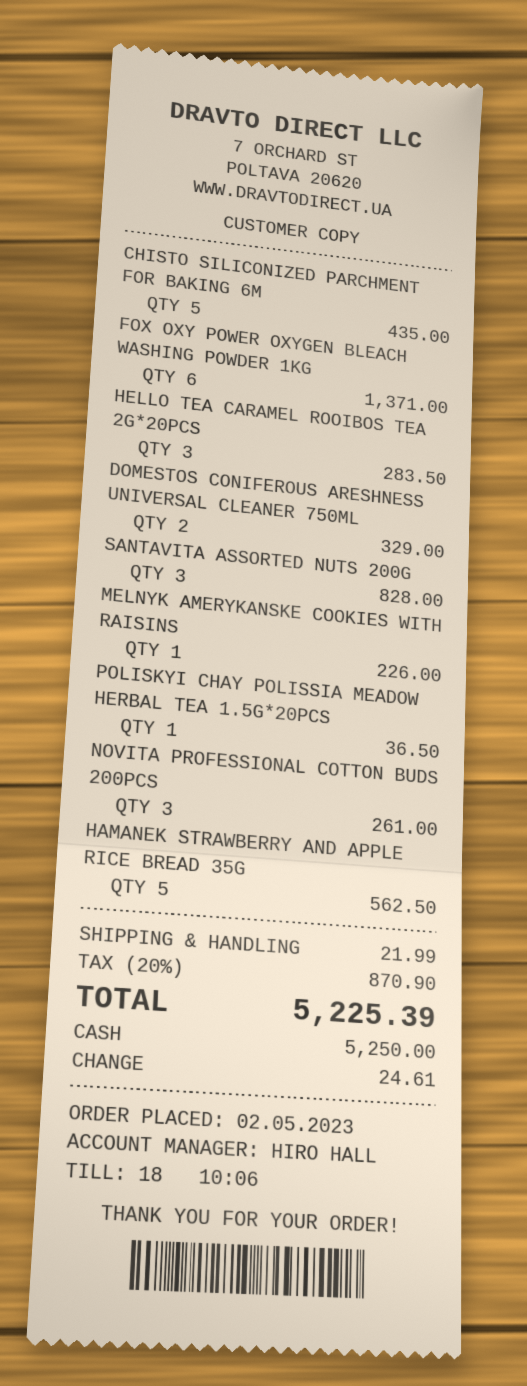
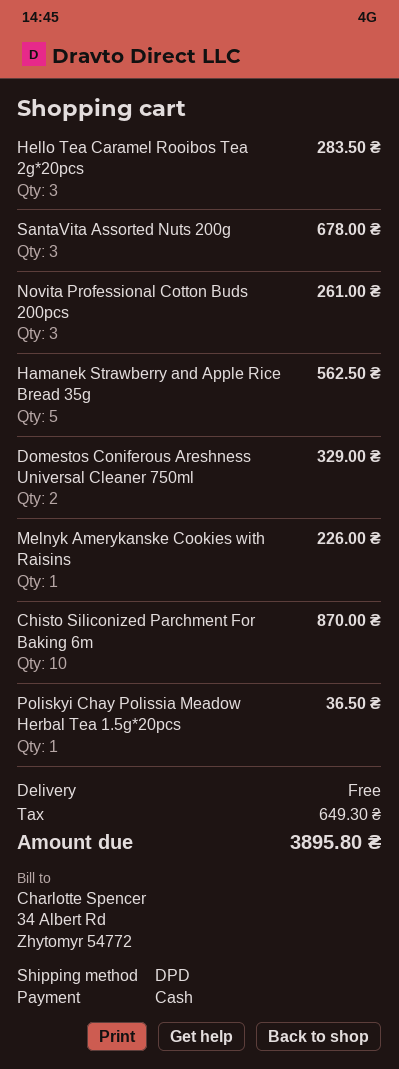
CHISTO SILICONIZED PARCHMENT FOR BAKING 6M: 5 for 435.00 -> 10 for 870.00
FOX OXY POWER OXYGEN BLEACH WASHING POWDER 1KG: 6 for 1371.00 -> none
SANTAVITA ASSORTED NUTS 200G: 3 for 828.00 -> 3 for 678.00
shipping: 21.99 -> 0.00
tax: 870.90 -> 649.30
total: 5225.39 -> 3895.80

